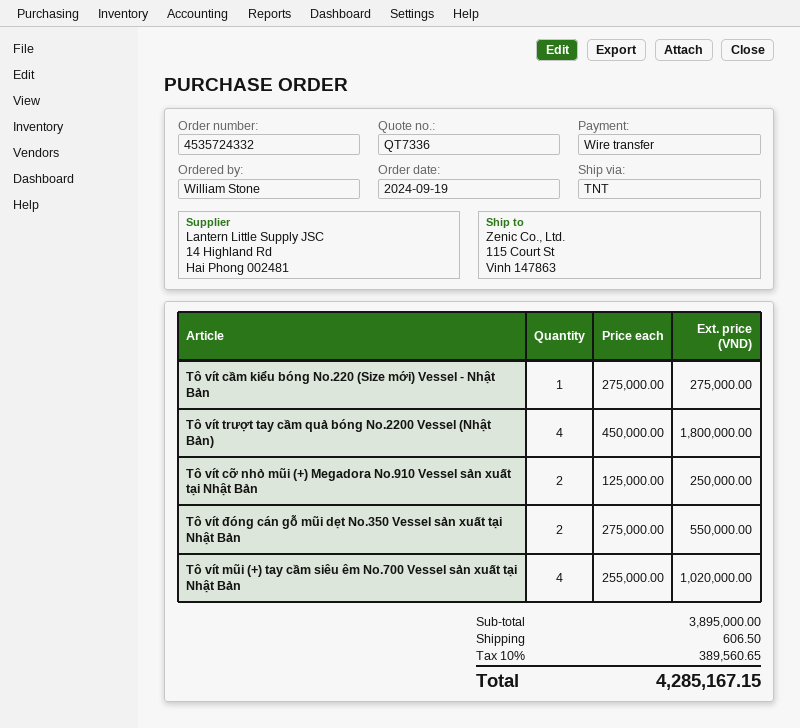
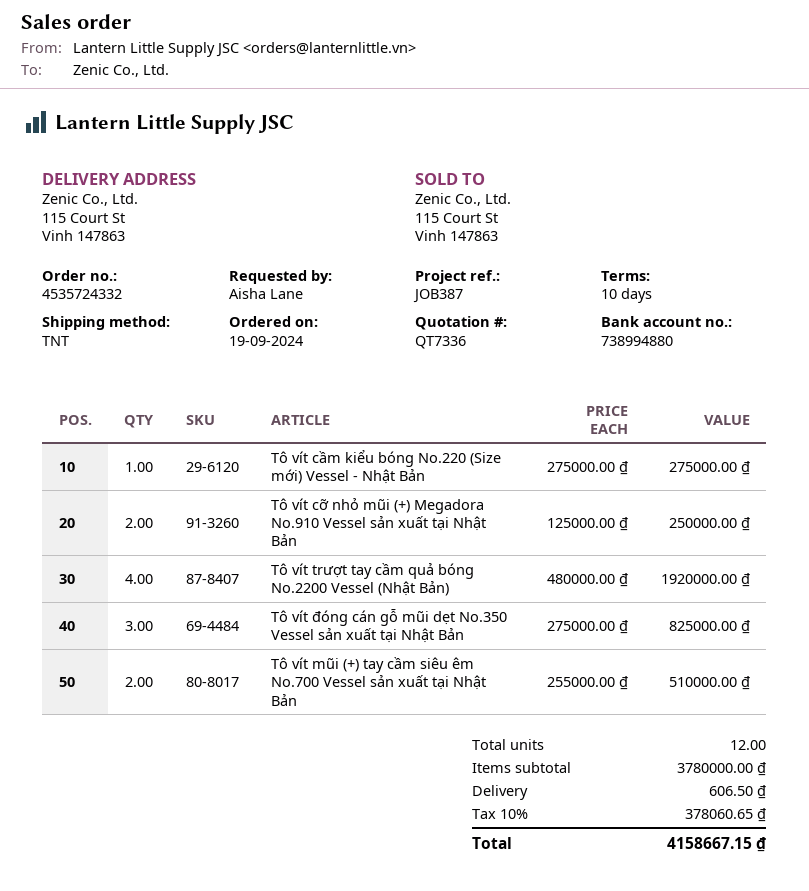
ordered by: William Stone -> Aisha Lane
Tô vít trượt tay cầm quả bóng No.2200 Vessel (Nhật Bản): 4 x 450000.00 = 1800000.00 -> 4 x 480000.00 = 1920000.00
Tô vít đóng cán gỗ mũi dẹt No.350 Vessel sản xuất tại Nhật Bản: 2 x 275000.00 = 550000.00 -> 3 x 275000.00 = 825000.00
Tô vít mũi (+) tay cầm siêu êm No.700 Vessel sản xuất tại Nhật Bản: 4 x 255000.00 = 1020000.00 -> 2 x 255000.00 = 510000.00
subtotal: 3895000.00 -> 3780000.00
tax: 10% = 389560.65 -> 10% = 378060.65
total: 4285167.15 -> 4158667.15

